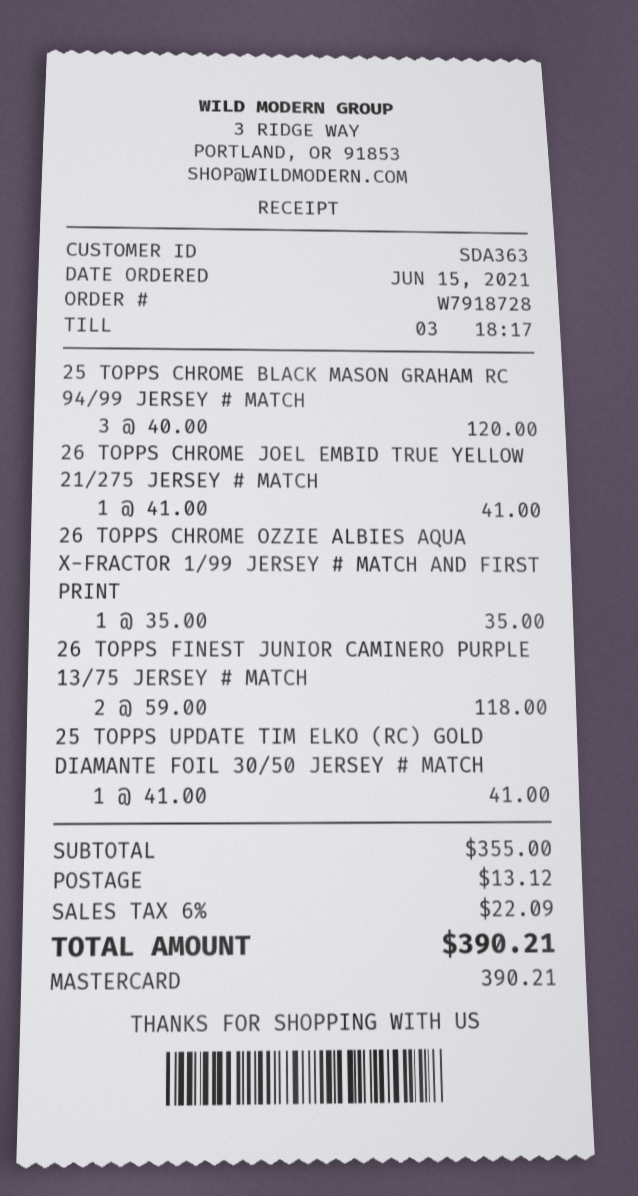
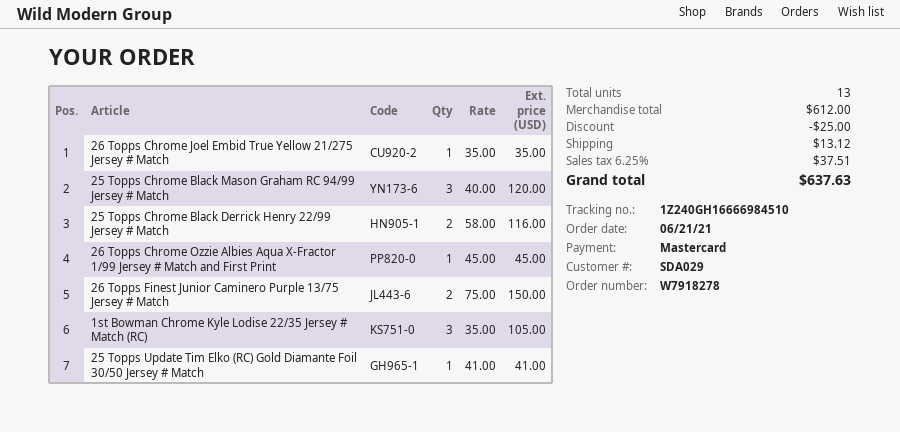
order number: W7918728 -> W7918278
order date: 2021-06-15 -> 2021-06-21
customer number: SDA363 -> SDA029
26 TOPPS CHROME JOEL EMBID TRUE YELLOW 21/275 JERSEY # MATCH: 1 x 41.00 = 41.00 -> 1 x 35.00 = 35.00
26 TOPPS CHROME OZZIE ALBIES AQUA X-FRACTOR 1/99 JERSEY # MATCH AND FIRST PRINT: 1 x 35.00 = 35.00 -> 1 x 45.00 = 45.00
26 TOPPS FINEST JUNIOR CAMINERO PURPLE 13/75 JERSEY # MATCH: 2 x 59.00 = 118.00 -> 2 x 75.00 = 150.00
25 Topps Chrome Black Derrick Henry 22/99 Jersey # Match: none -> 2 x 58.00 = 116.00
1st Bowman Chrome Kyle Lodise 22/35 Jersey # Match (RC): none -> 3 x 35.00 = 105.00
subtotal: 355.00 -> 612.00
discount: none -> 25.00
tax: 6% = 22.09 -> 6.25% = 37.51
total: 390.21 -> 637.63

